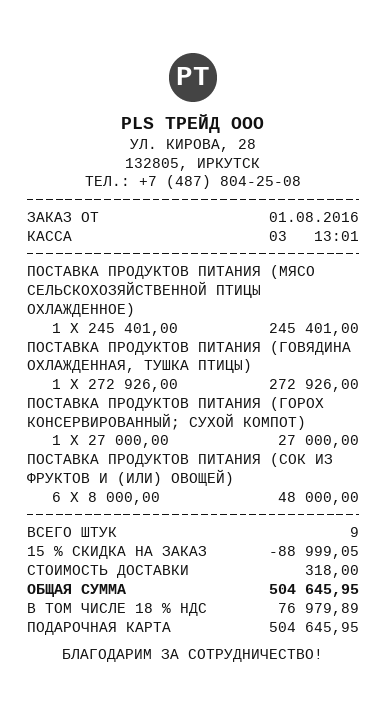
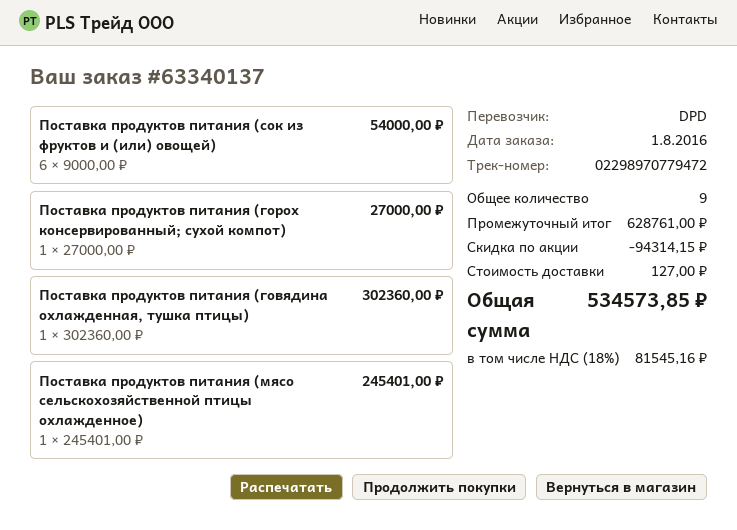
ПОСТАВКА ПРОДУКТОВ ПИТАНИЯ (ГОВЯДИНА ОХЛАЖДЕННАЯ, ТУШКА ПТИЦЫ): 1 x 272926.00 = 272926.00 -> 1 x 302360.00 = 302360.00
ПОСТАВКА ПРОДУКТОВ ПИТАНИЯ (СОК ИЗ ФРУКТОВ И (ИЛИ) ОВОЩЕЙ): 6 x 8000.00 = 48000.00 -> 6 x 9000.00 = 54000.00
discount: 88999.05 -> 94314.15
shipping: 318.00 -> 127.00
tax: 18% = 76979.89 -> 18% = 81545.16
total: 504645.95 -> 534573.85

